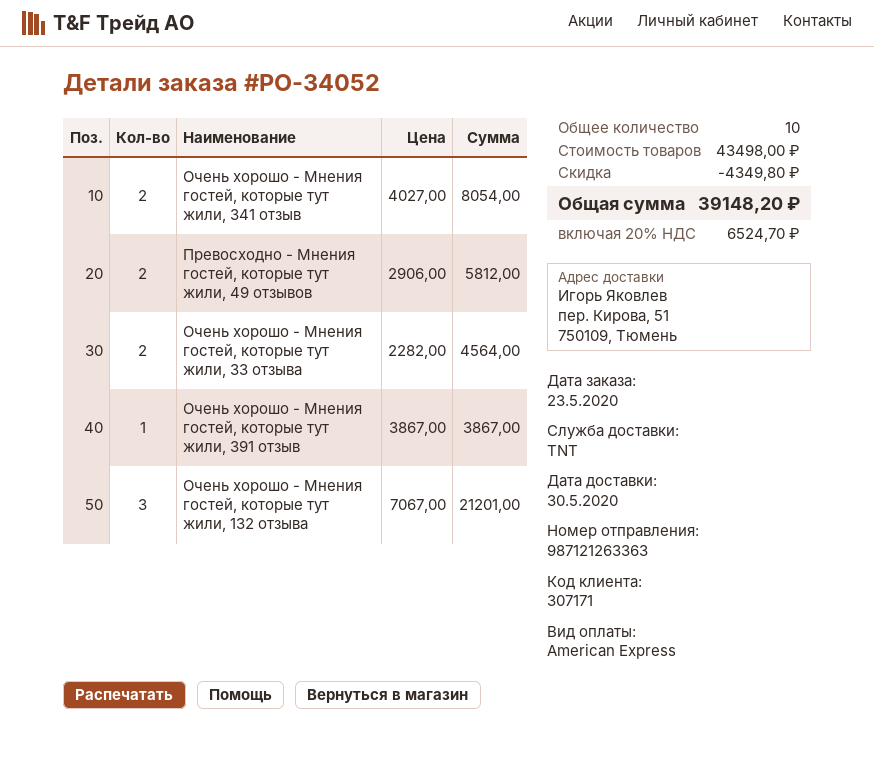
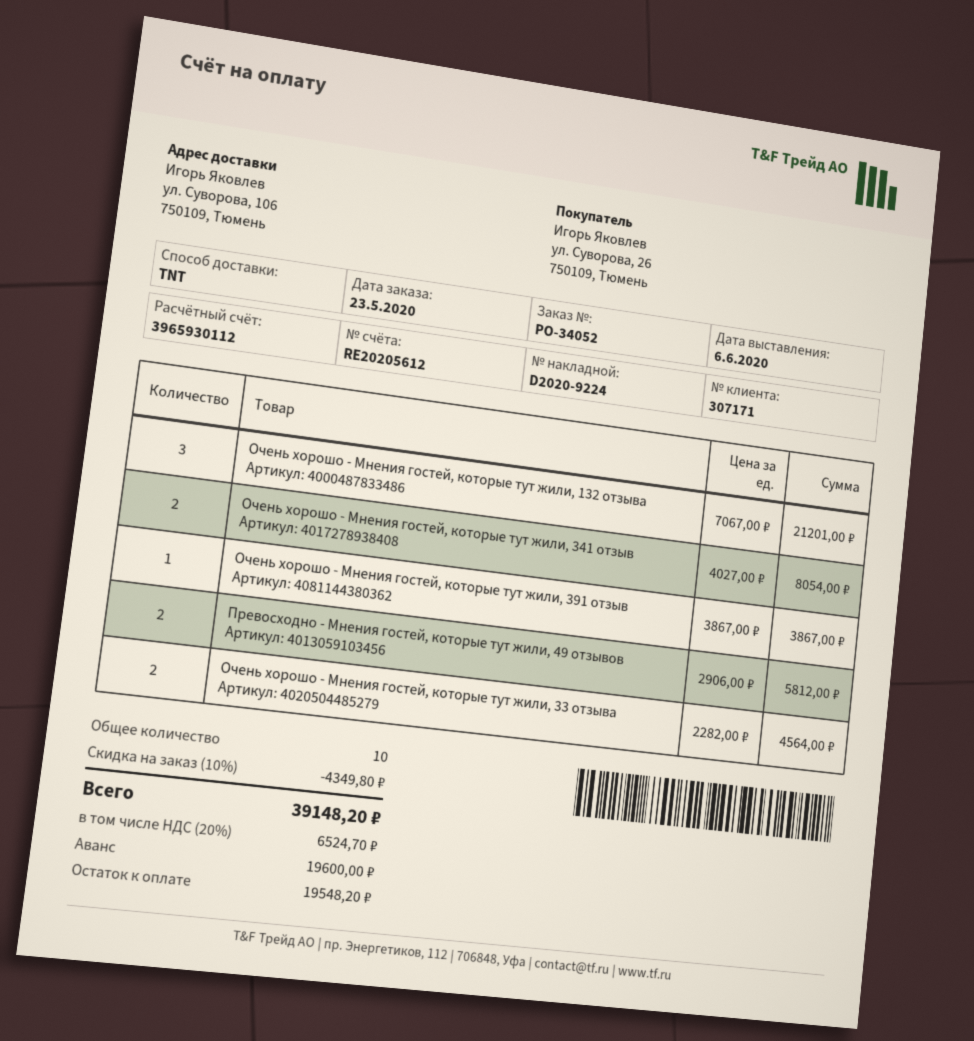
ship to: пер. Кирова, 51, 750109, Тюмень -> ул. Суворова, 106, 750109, Тюмень

